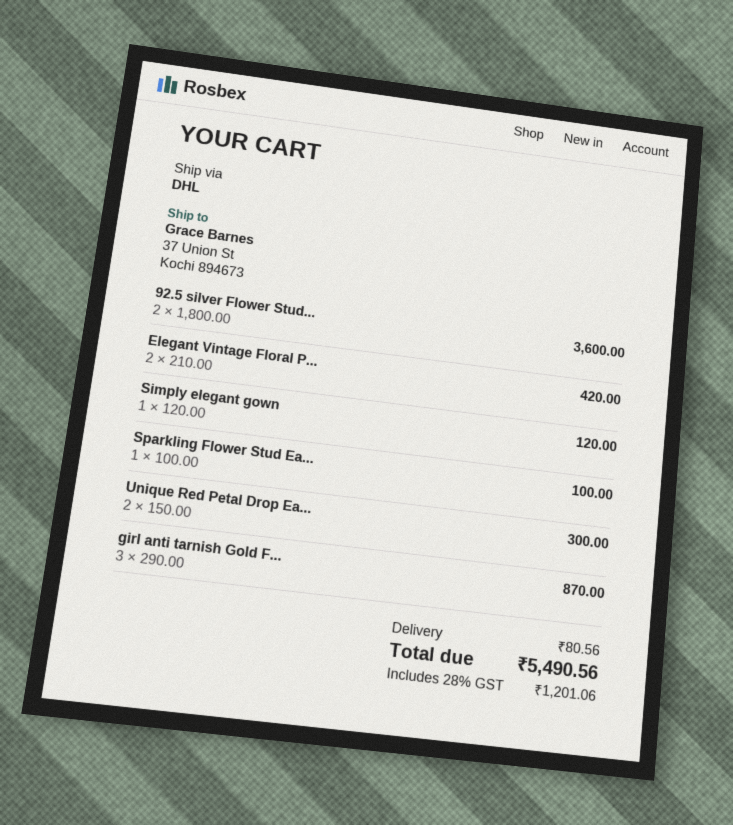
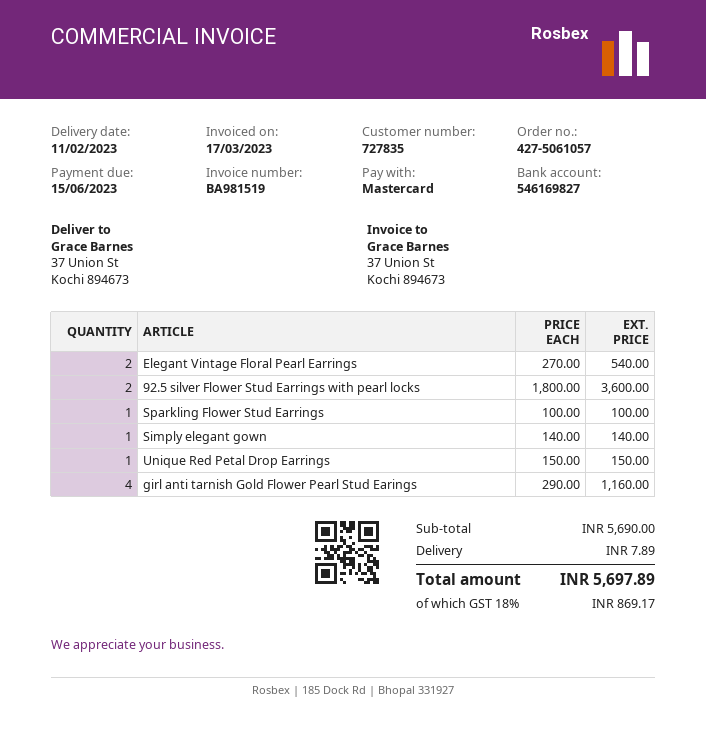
Elegant Vintage Floral P...: 2 x 210.00 = 420.00 -> 2 x 270.00 = 540.00
Simply elegant gown: 1 x 120.00 = 120.00 -> 1 x 140.00 = 140.00
Unique Red Petal Drop Ea...: 2 x 150.00 = 300.00 -> 1 x 150.00 = 150.00
girl anti tarnish Gold F...: 3 x 290.00 = 870.00 -> 4 x 290.00 = 1160.00
shipping: 80.56 -> 7.89
tax: 28% = 1201.06 -> 18% = 869.17
total: 5490.56 -> 5697.89

